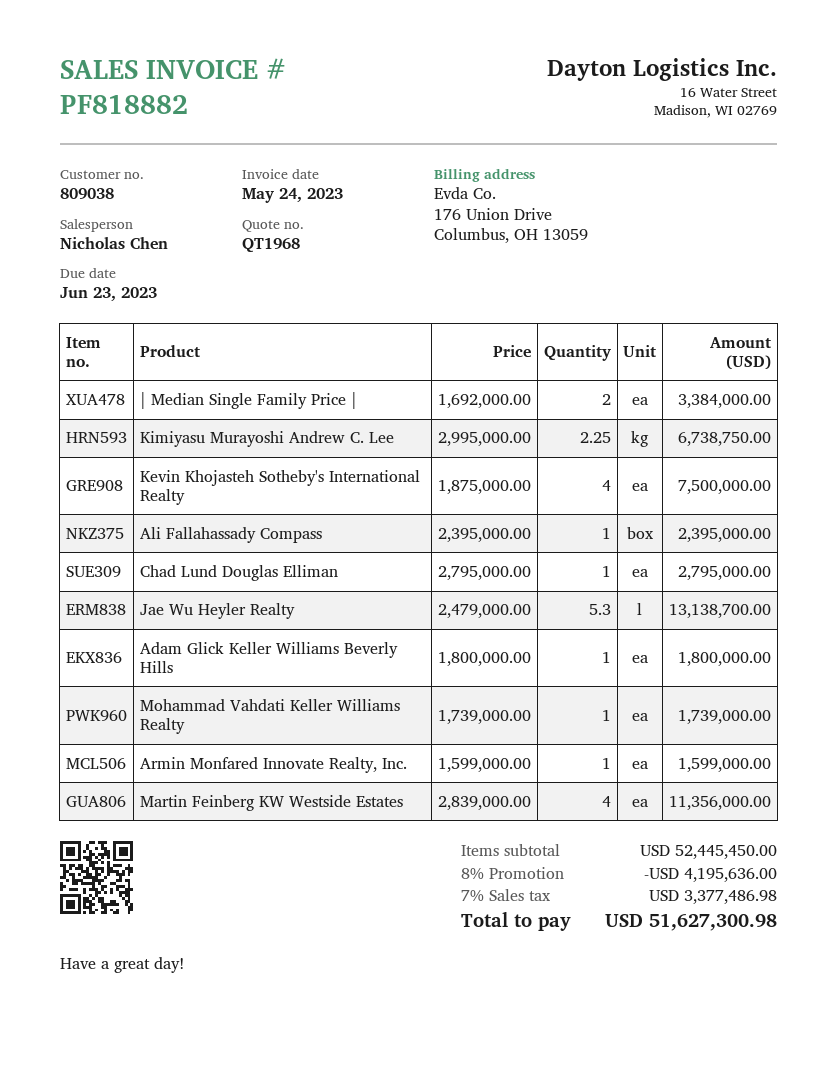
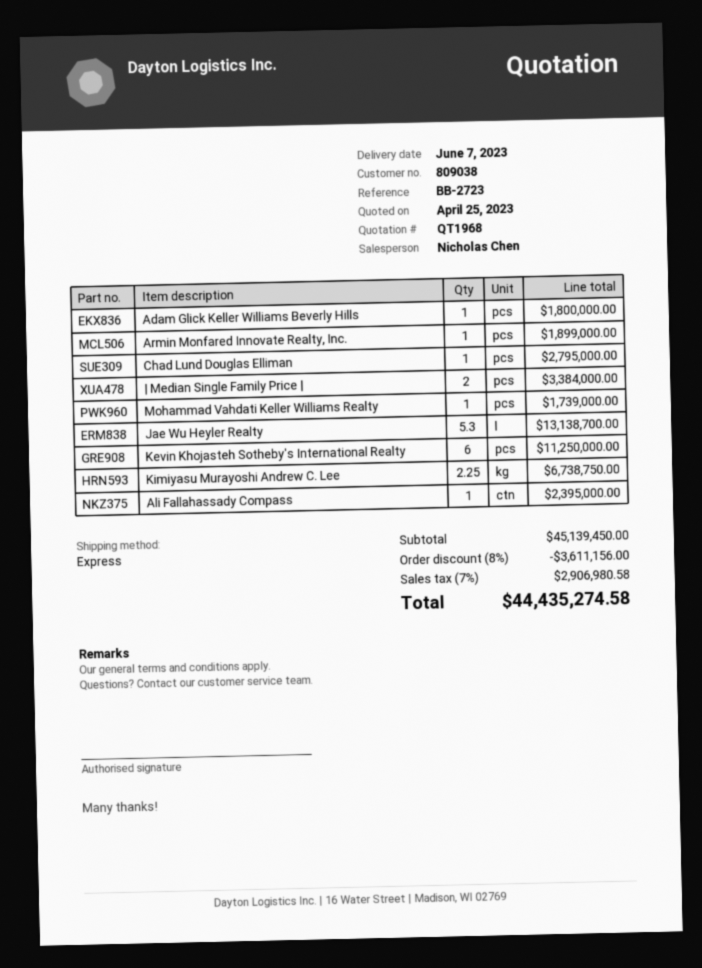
Kevin Khojasteh Sotheby's International Realty: 4 for 7500000.00 -> 6 for 11250000.00
Armin Monfared Innovate Realty, Inc.: 1 for 1599000.00 -> 1 for 1899000.00
Martin Feinberg KW Westside Estates: 4 for 11356000.00 -> none
subtotal: 52445450.00 -> 45139450.00
discount: 8% = 4195636.00 -> 8% = 3611156.00
tax: 7% = 3377486.98 -> 7% = 2906980.58
total: 51627300.98 -> 44435274.58

